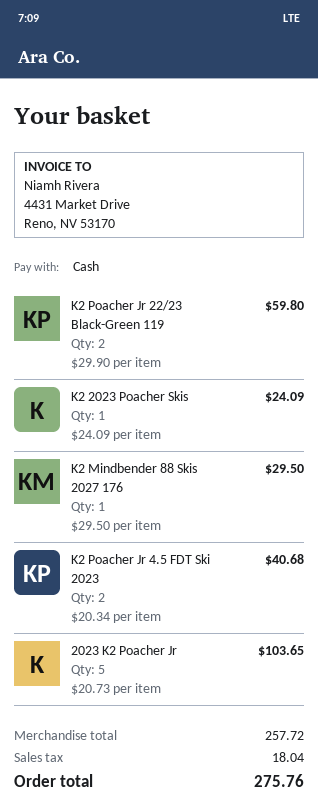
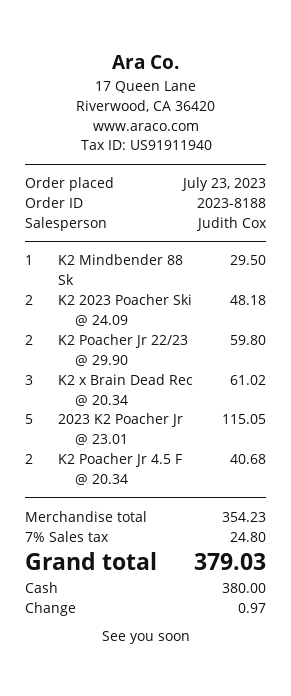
K2 2023 Poacher Skis: 1 x 24.09 = 24.09 -> 2 x 24.09 = 48.18
2023 K2 Poacher Jr: 5 x 20.73 = 103.65 -> 5 x 23.01 = 115.05
K2 x Brain Dead Rec: none -> 3 x 20.34 = 61.02
subtotal: 257.72 -> 354.23
tax: 18.04 -> 24.80
total: 275.76 -> 379.03

